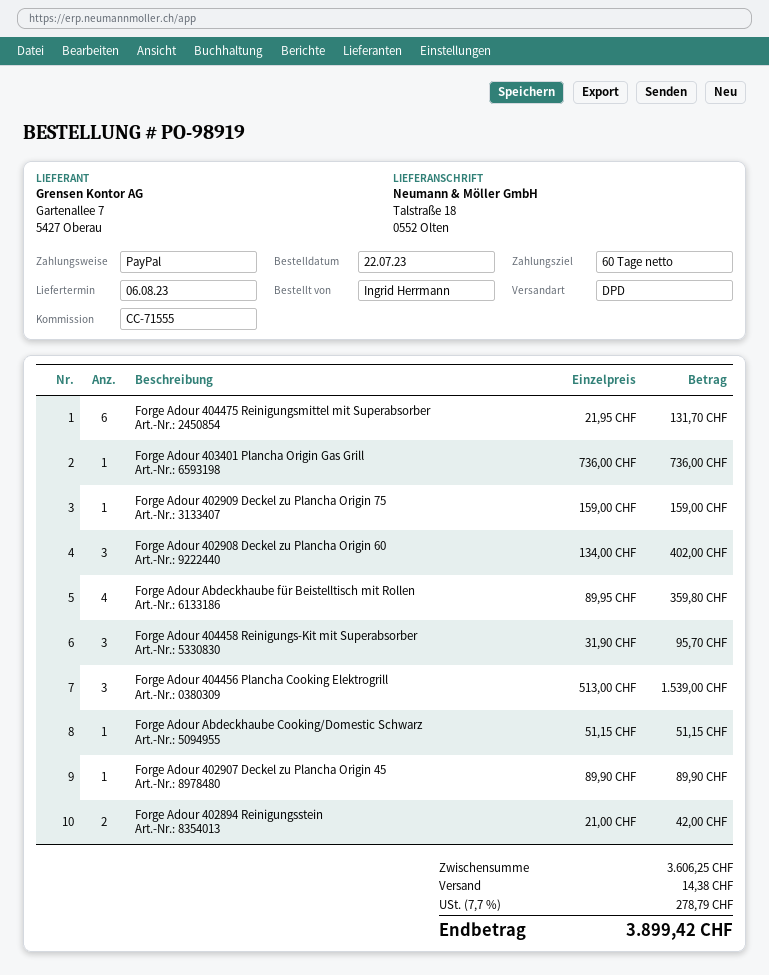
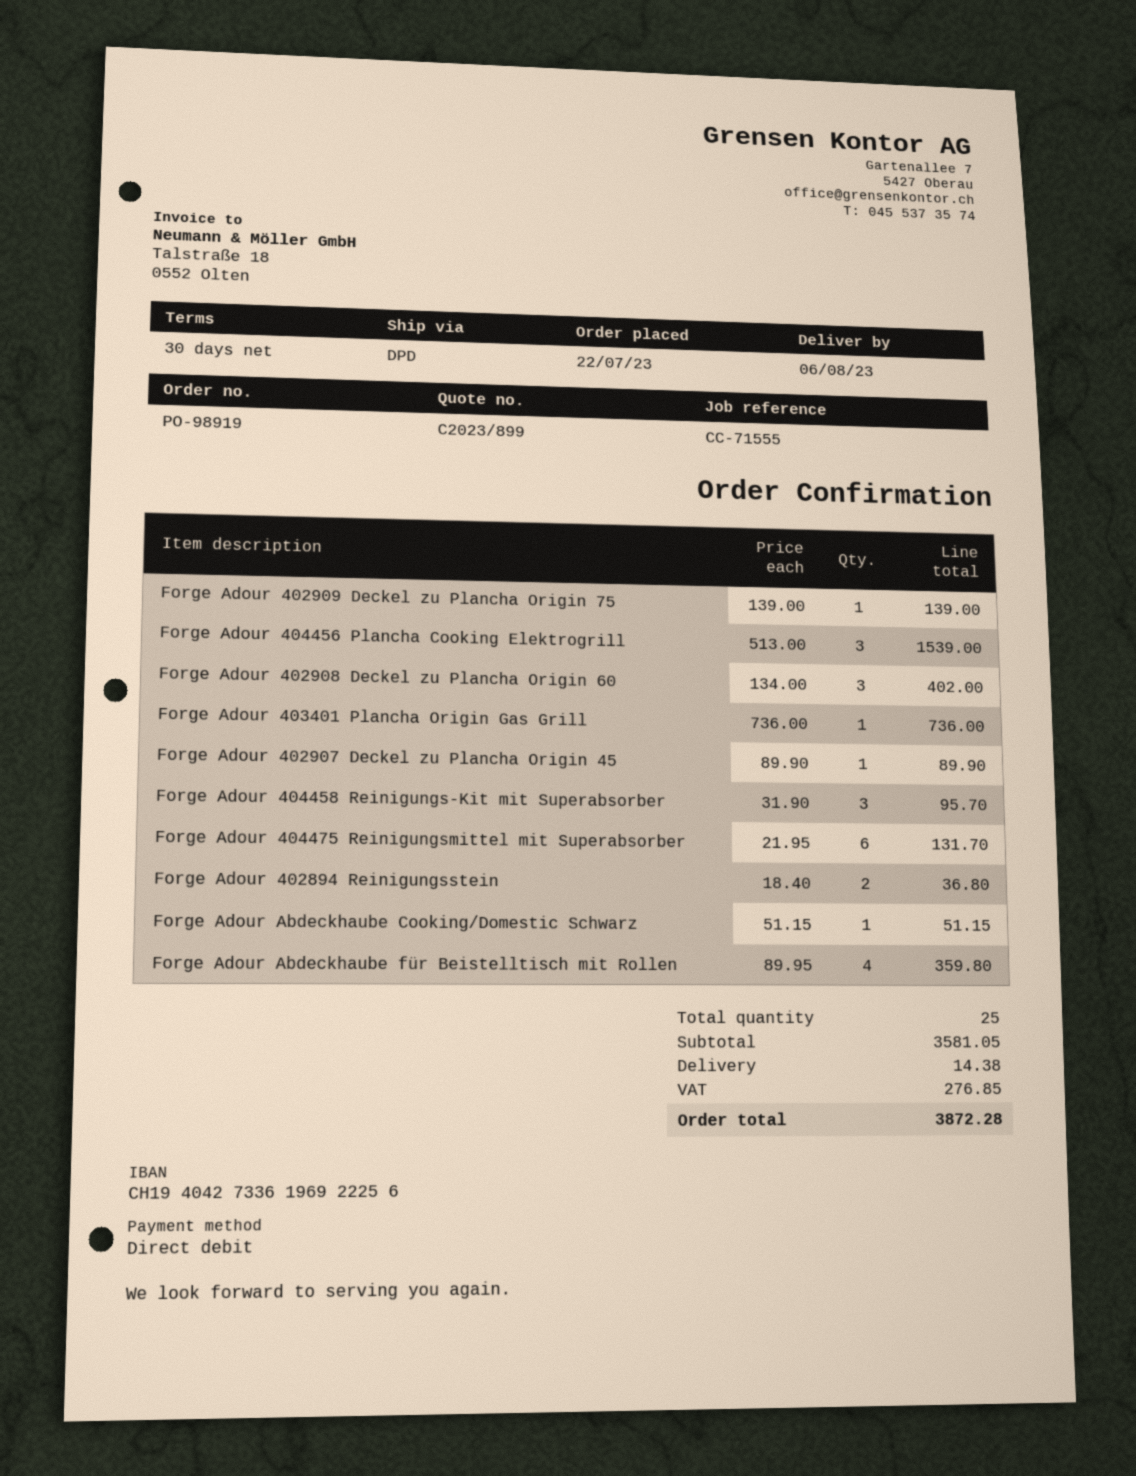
payment terms: 60 days -> 30 days
payment method: PayPal -> direct debit
Forge Adour 402909 Deckel zu Plancha Origin 75: 1 x 159.00 = 159.00 -> 1 x 139.00 = 139.00
Forge Adour 402894 Reinigungsstein: 2 x 21.00 = 42.00 -> 2 x 18.40 = 36.80
subtotal: 3606.25 -> 3581.05
tax: 278.79 -> 276.85
total: 3899.42 -> 3872.28

